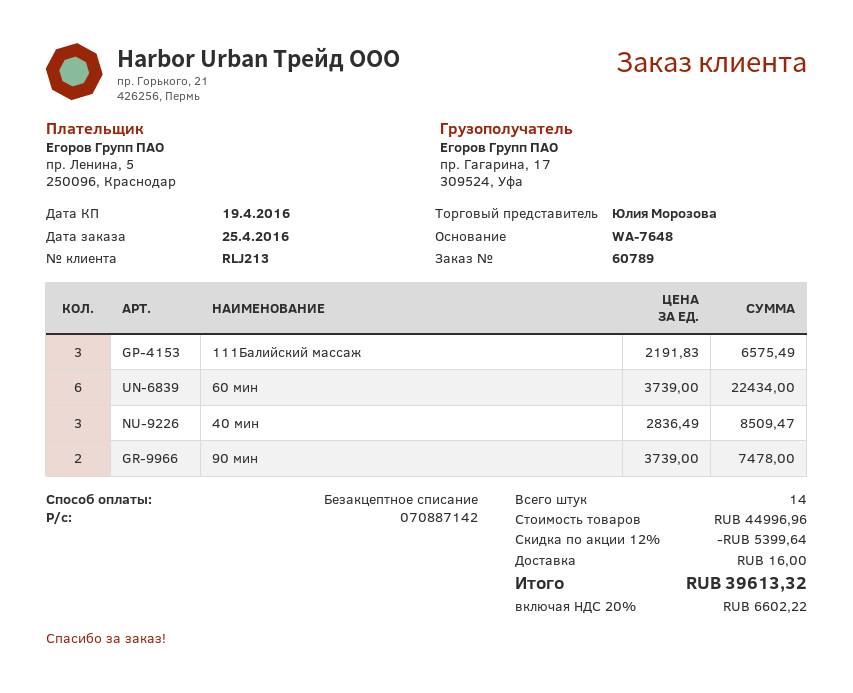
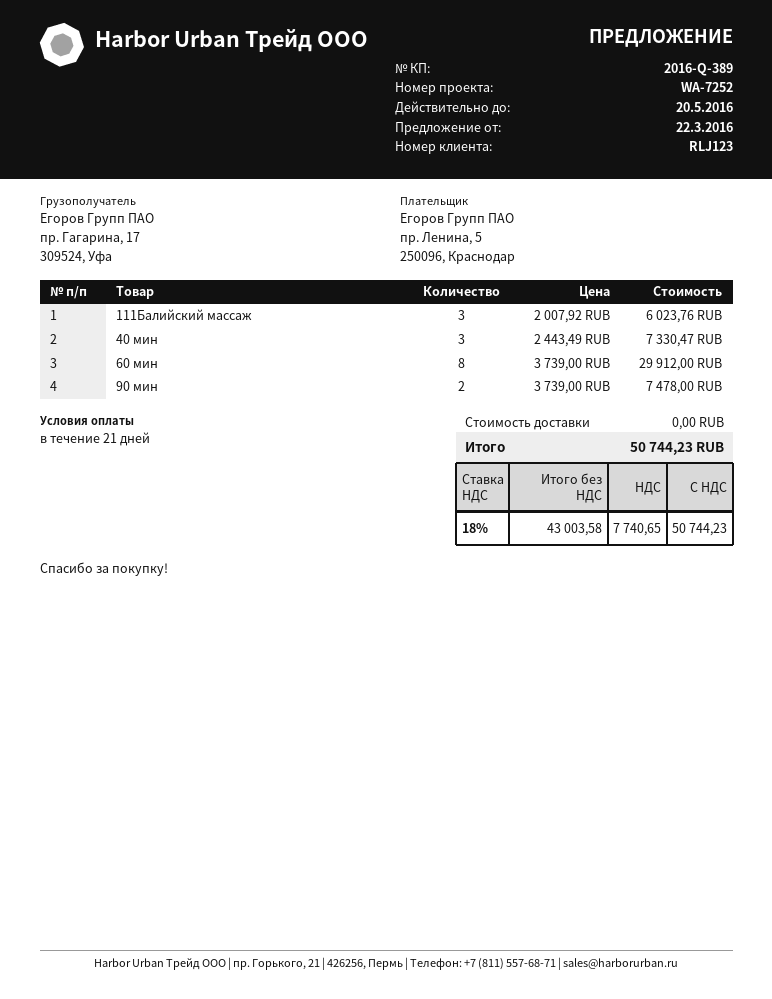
quote date: 2016-04-19 -> 2016-03-22
customer number: RLJ213 -> RLJ123
reference: WA-7648 -> WA-7252
111Балийский массаж: 3 x 2191.83 = 6575.49 -> 3 x 2007.92 = 6023.76
60 мин: 6 x 3739.00 = 22434.00 -> 8 x 3739.00 = 29912.00
40 мин: 3 x 2836.49 = 8509.47 -> 3 x 2443.49 = 7330.47
discount: 12% = 5399.64 -> none
shipping: 16.00 -> 0.00
tax: 20% = 6602.22 -> 18% = 7740.65
total: 39613.32 -> 50744.23

